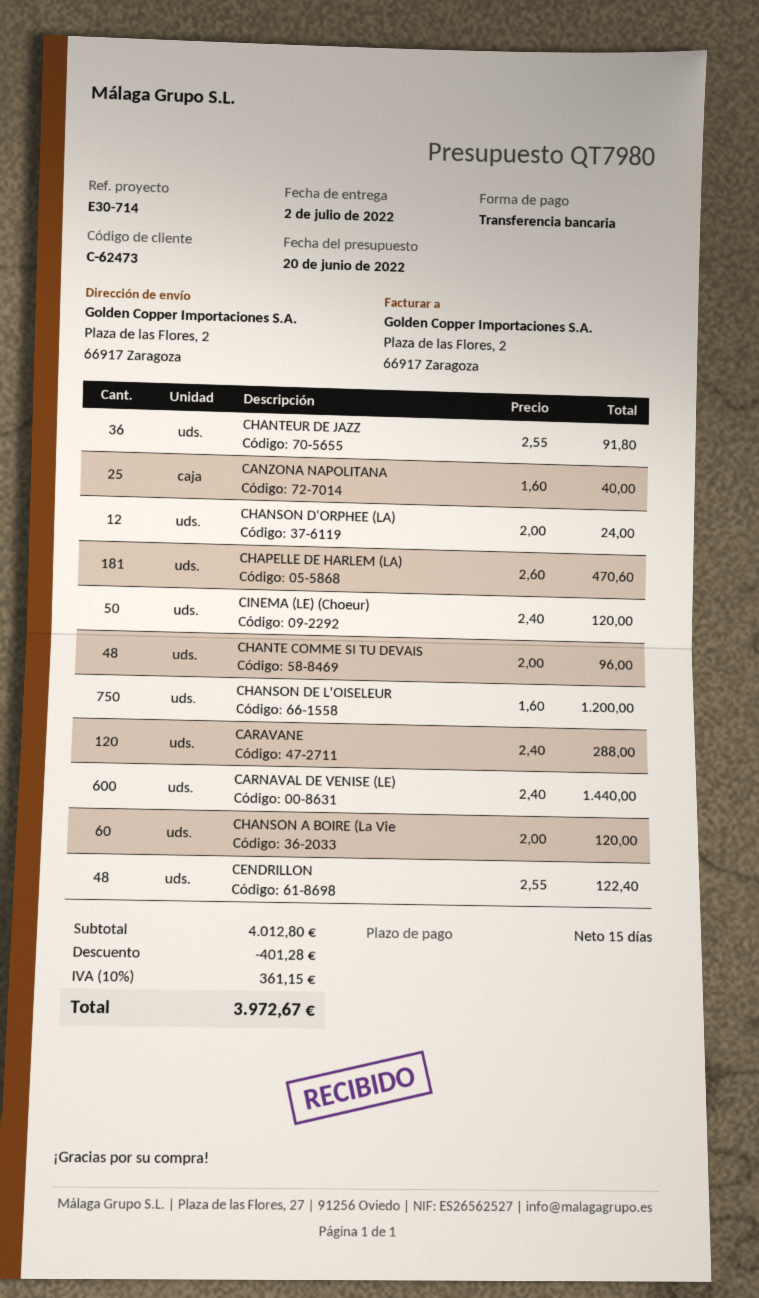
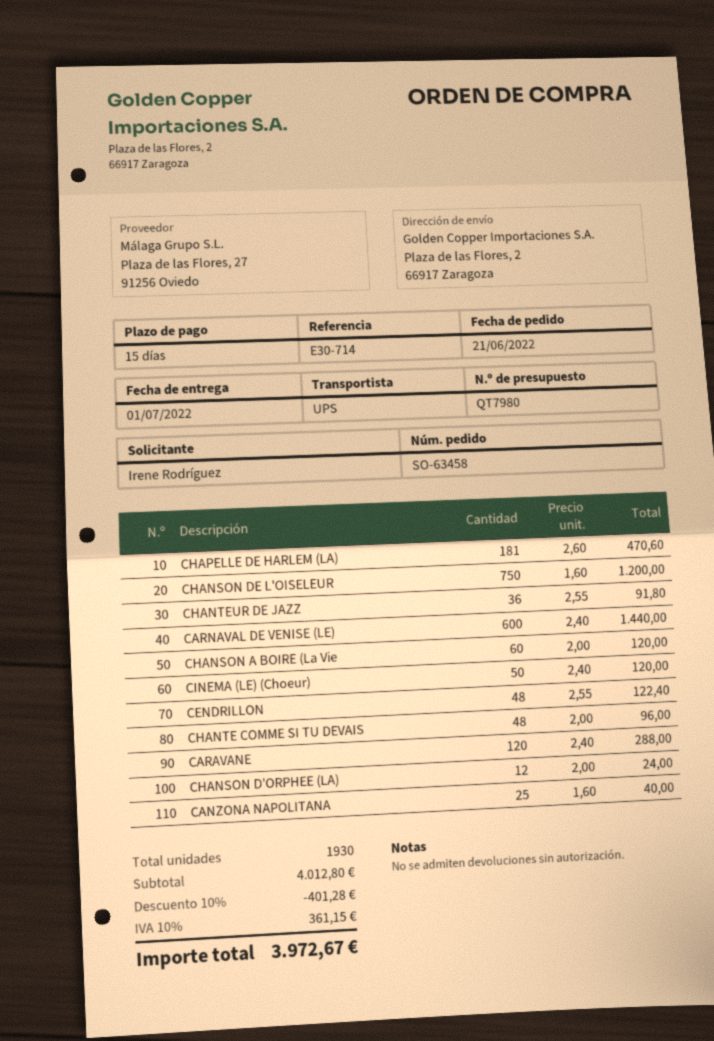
delivery date: 2022-07-02 -> 2022-07-01

